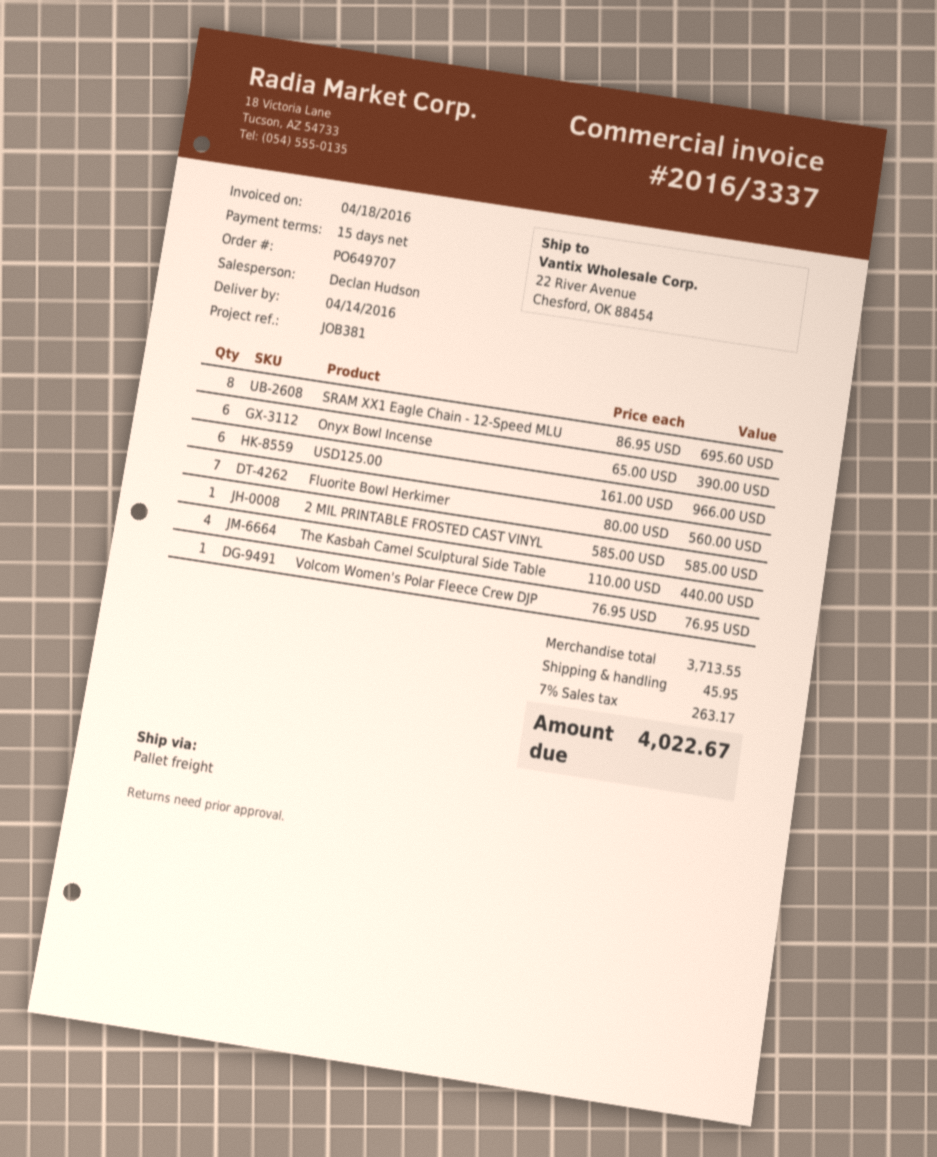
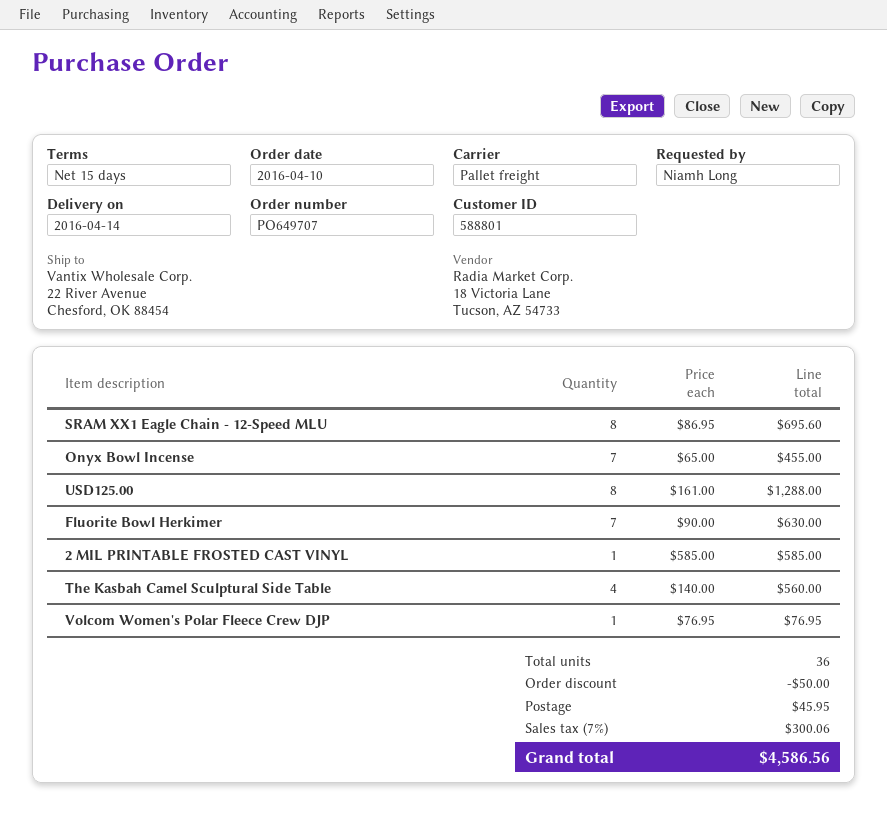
Onyx Bowl Incense: 6 x 65.00 = 390.00 -> 7 x 65.00 = 455.00
USD125.00: 6 x 161.00 = 966.00 -> 8 x 161.00 = 1288.00
Fluorite Bowl Herkimer: 7 x 80.00 = 560.00 -> 7 x 90.00 = 630.00
The Kasbah Camel Sculptural Side Table: 4 x 110.00 = 440.00 -> 4 x 140.00 = 560.00
discount: none -> 50.00
tax: 7% = 263.17 -> 7% = 300.06
total: 4022.67 -> 4586.56

